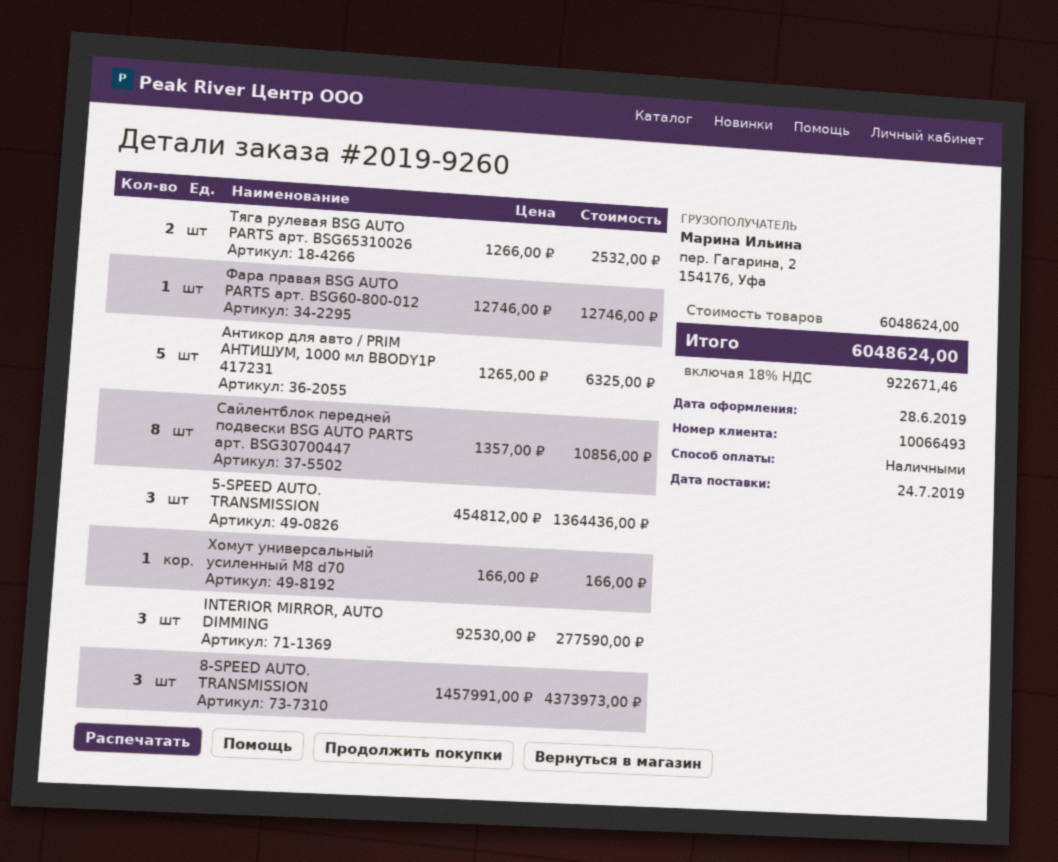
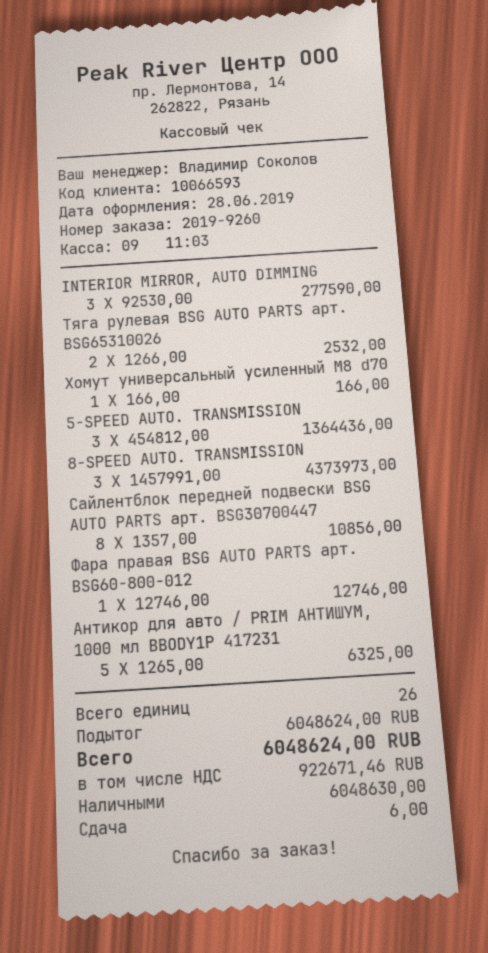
customer number: 10066493 -> 10066593

